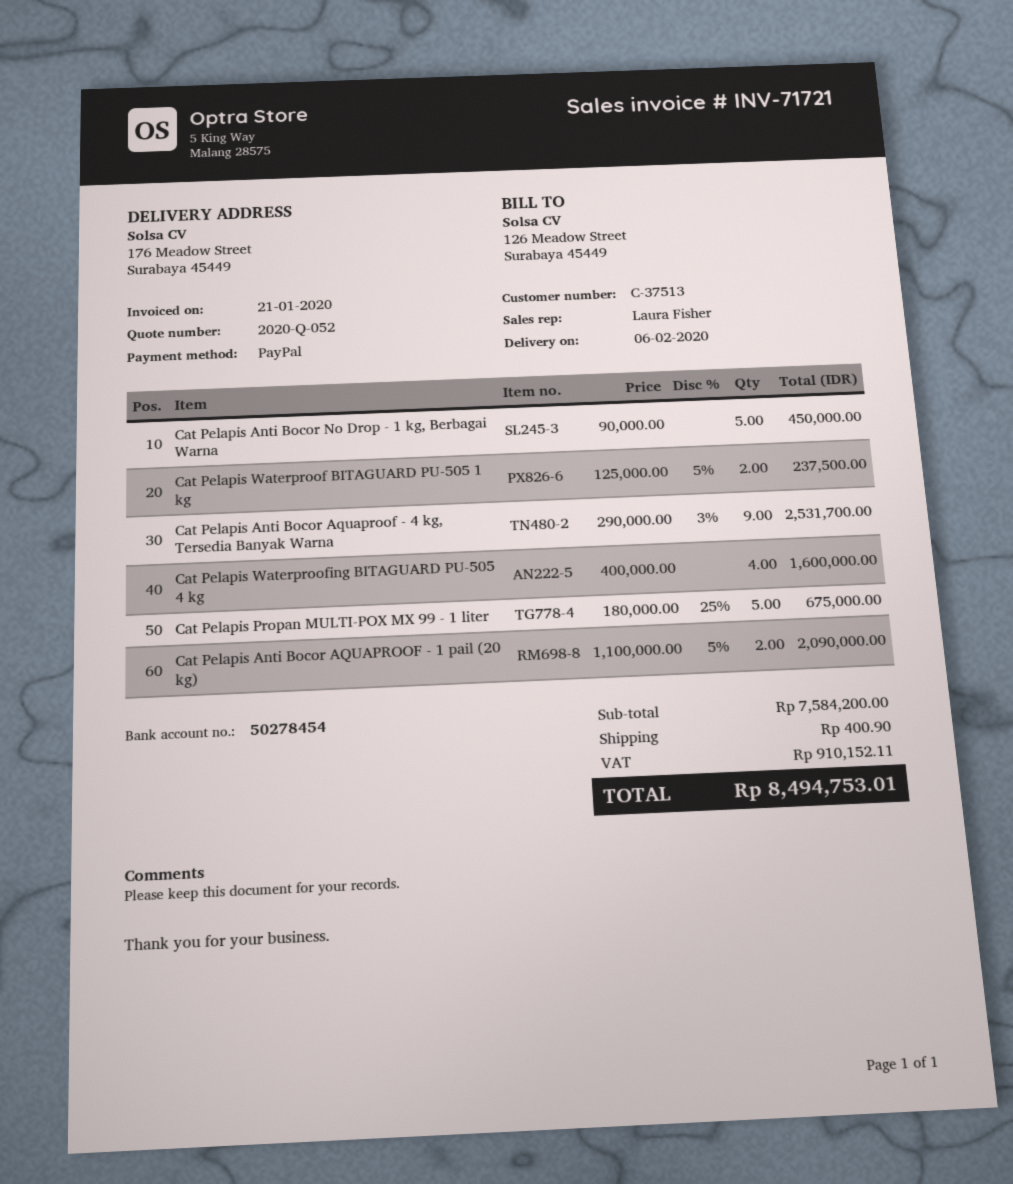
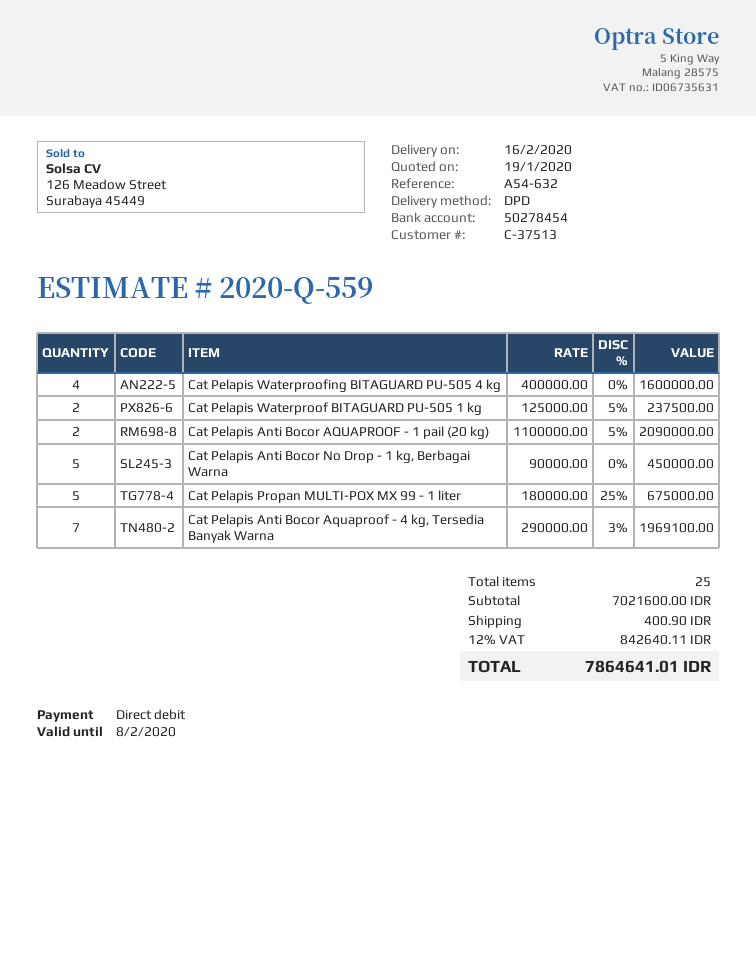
quote number: 2020-Q-052 -> 2020-Q-559
delivery date: 2020-02-06 -> 2020-02-16
payment method: PayPal -> direct debit
Cat Pelapis Anti Bocor Aquaproof - 4 kg, Tersedia Banyak Warna: 9 x 290000.00 - 3% = 2531700.00 -> 7 x 290000.00 - 3% = 1969100.00
subtotal: 7584200.00 -> 7021600.00
tax: 910152.11 -> 842640.11
total: 8494753.01 -> 7864641.01

